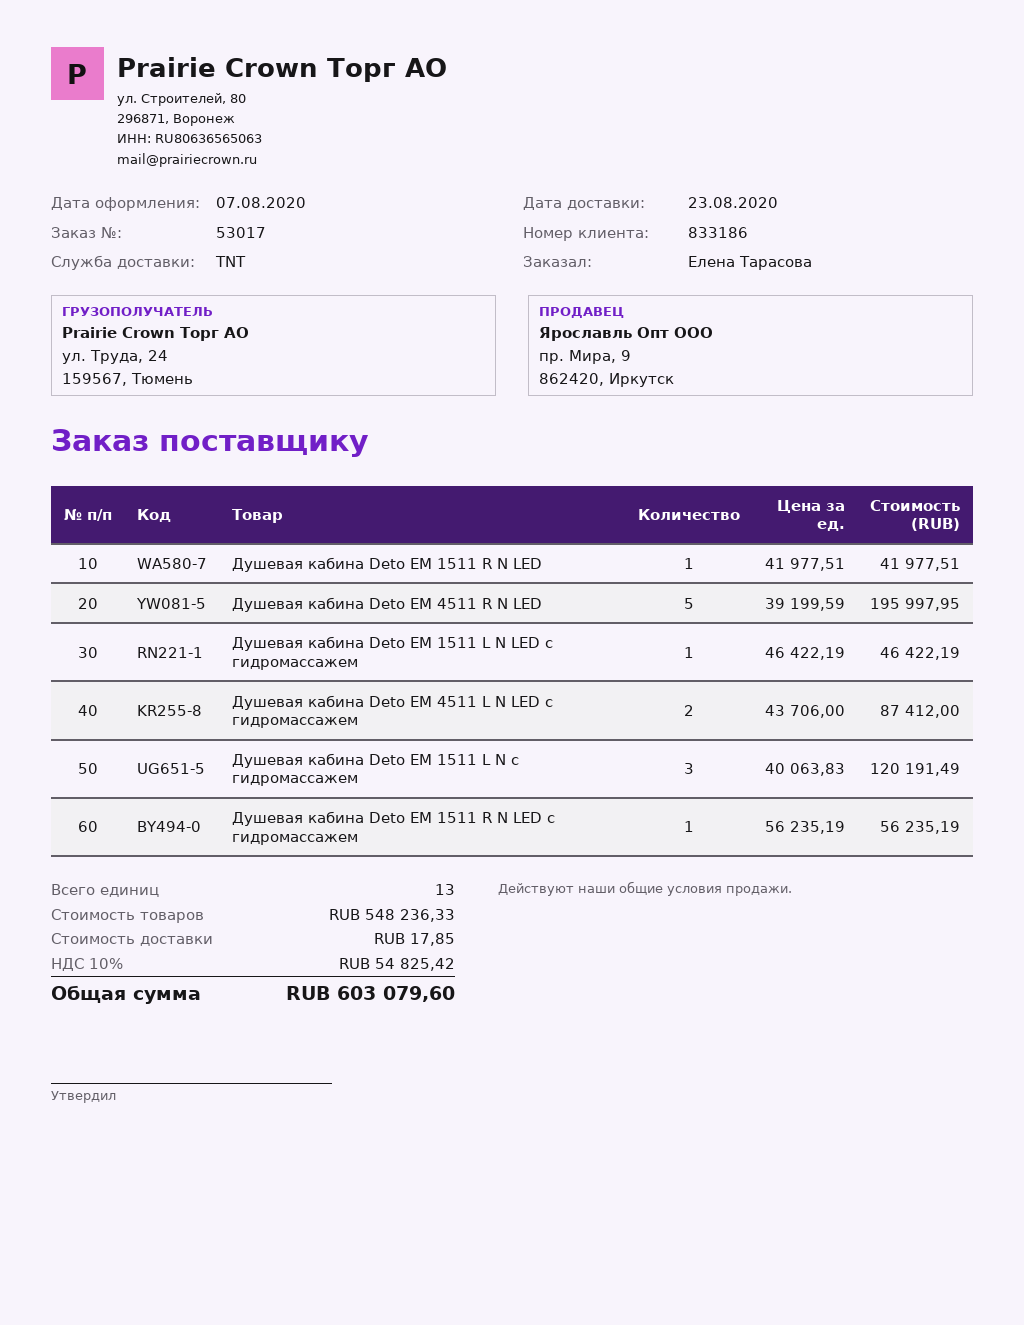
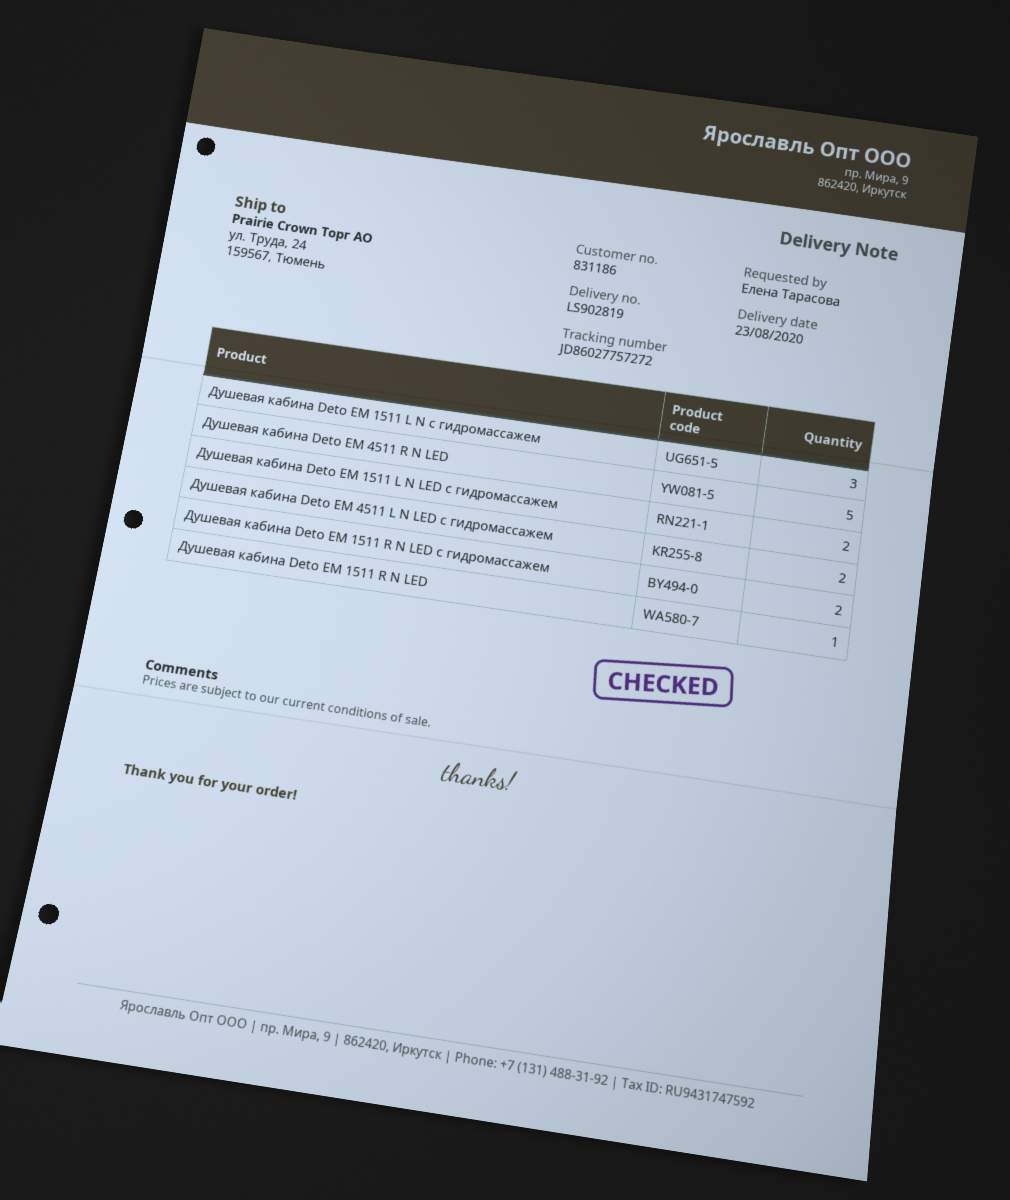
customer number: 833186 -> 831186
Душевая кабина Deto ЕМ 1511 L N LED с гидромассажем: 1 -> 2
Душевая кабина Deto ЕМ 1511 R N LED с гидромассажем: 1 -> 2

